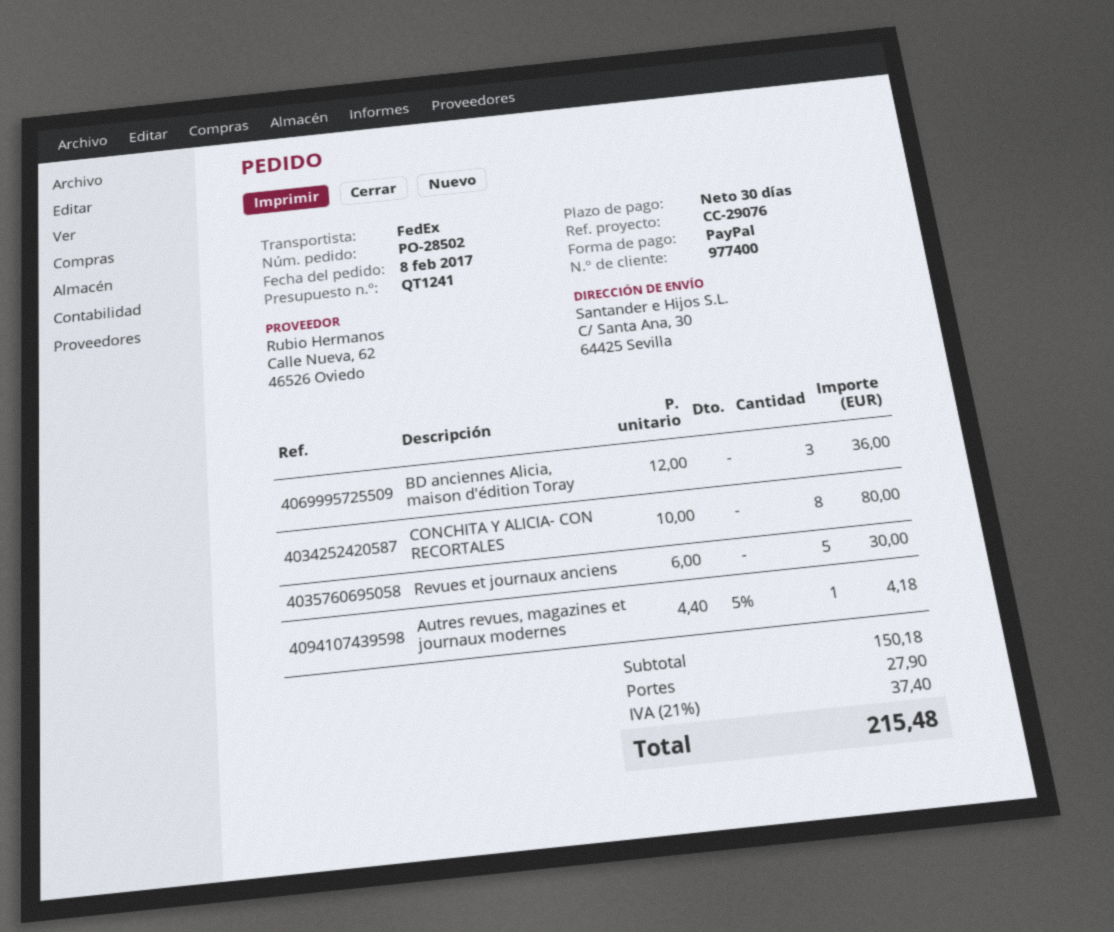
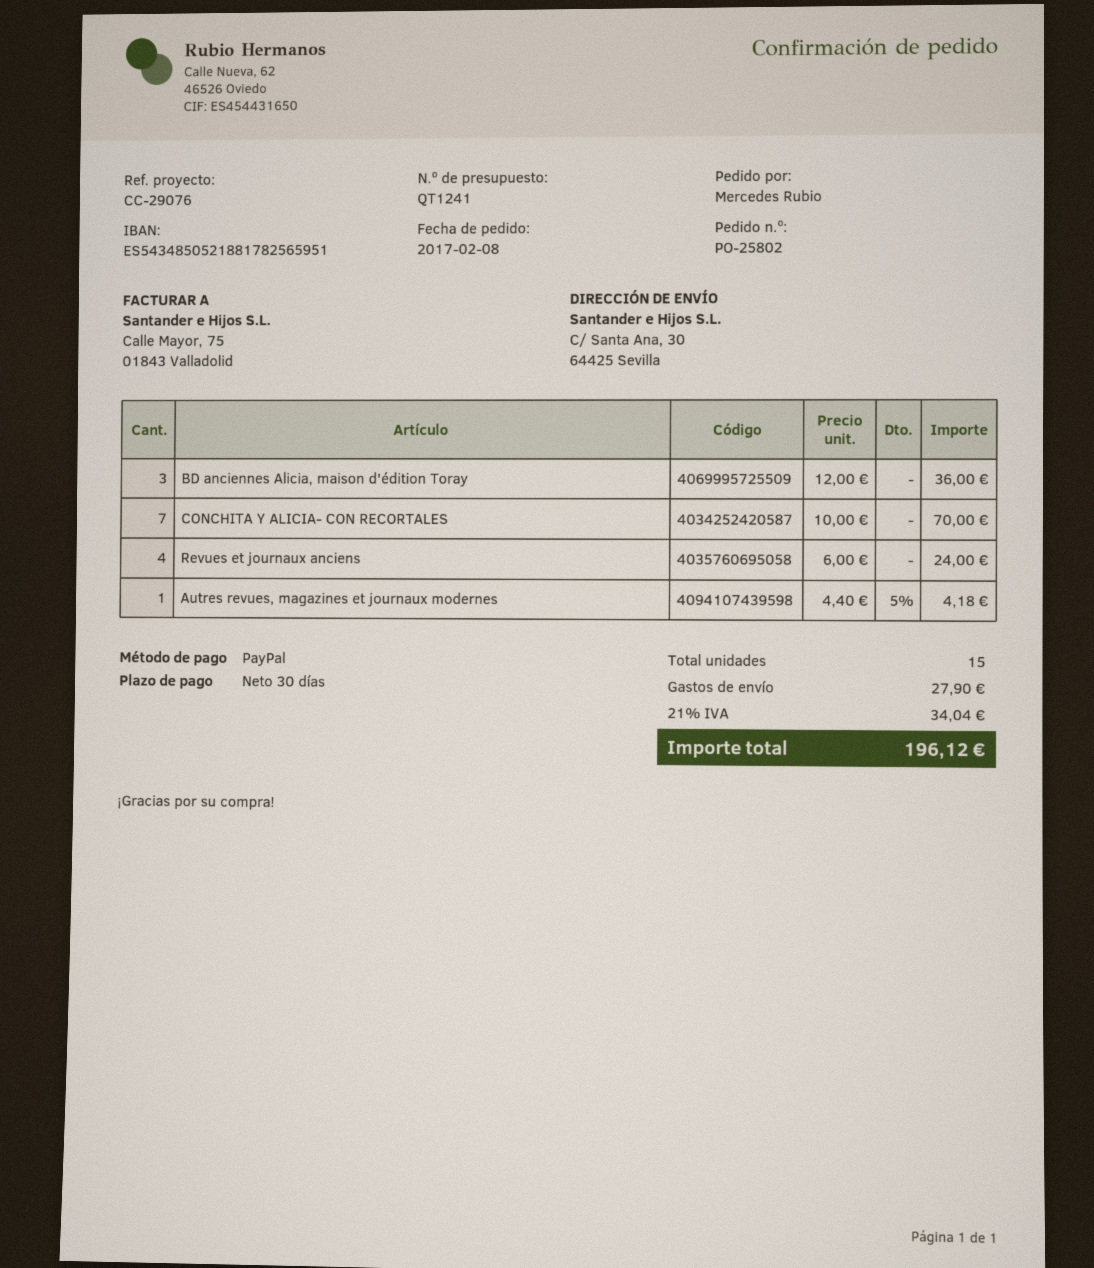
order number: PO-28502 -> PO-25802
CONCHITA Y ALICIA- CON RECORTALES: 8 x 10.00 = 80.00 -> 7 x 10.00 = 70.00
Revues et journaux anciens: 5 x 6.00 = 30.00 -> 4 x 6.00 = 24.00
tax: 21% = 37.40 -> 21% = 34.04
total: 215.48 -> 196.12

